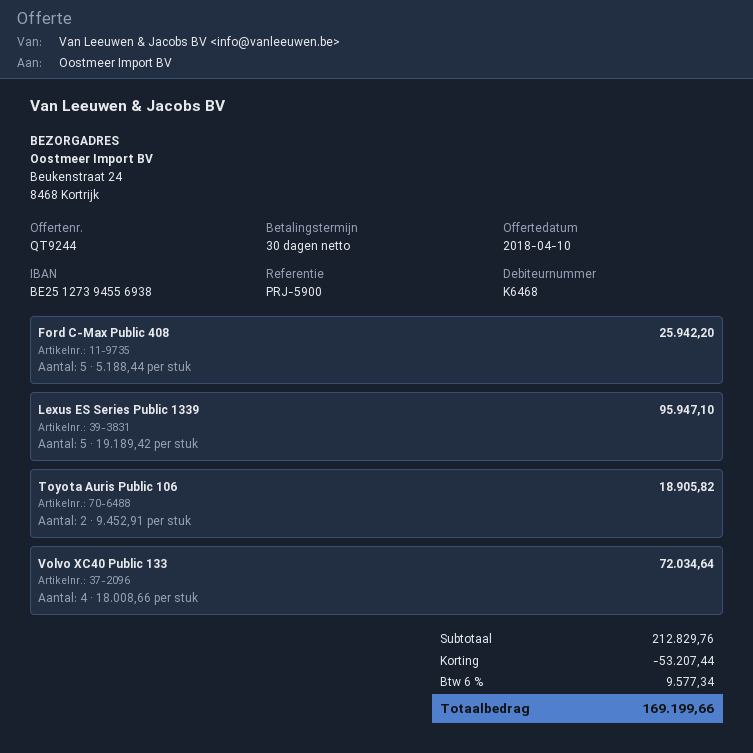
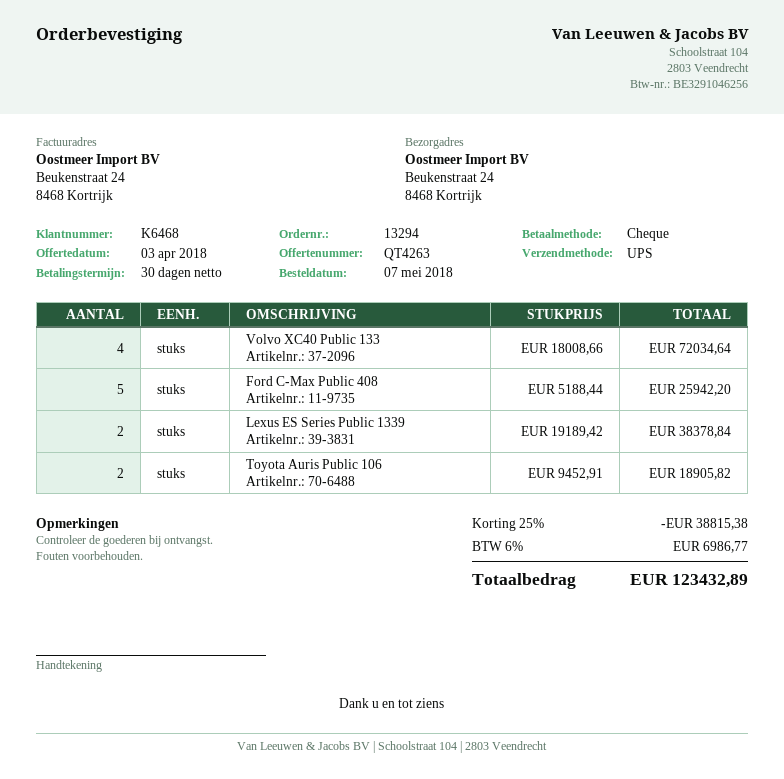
quote number: QT9244 -> QT4263
quote date: 2018-04-10 -> 2018-04-03
Lexus ES Series Public 1339: 5 x 19189.42 = 95947.10 -> 2 x 19189.42 = 38378.84
discount: 53207.44 -> 38815.38
tax: 6% = 9577.34 -> 6% = 6986.77
total: 169199.66 -> 123432.89

